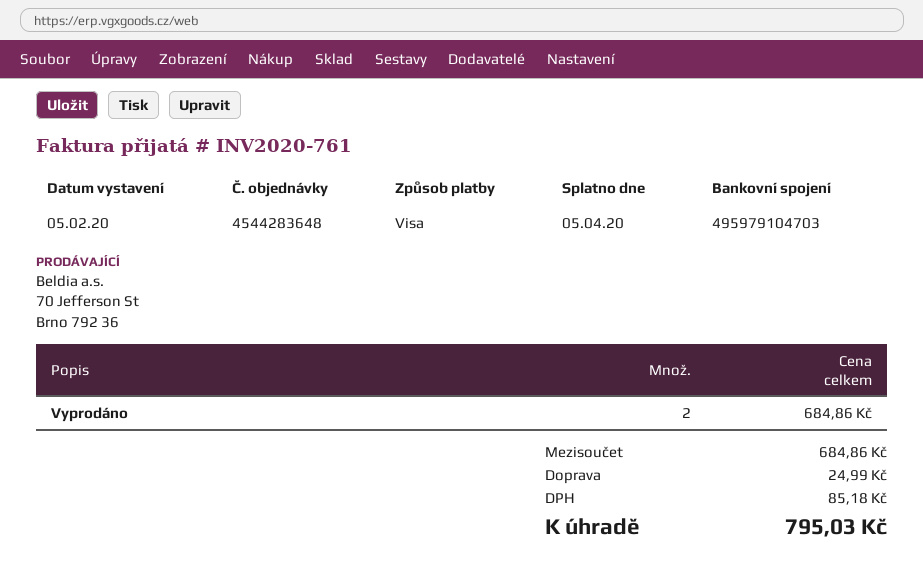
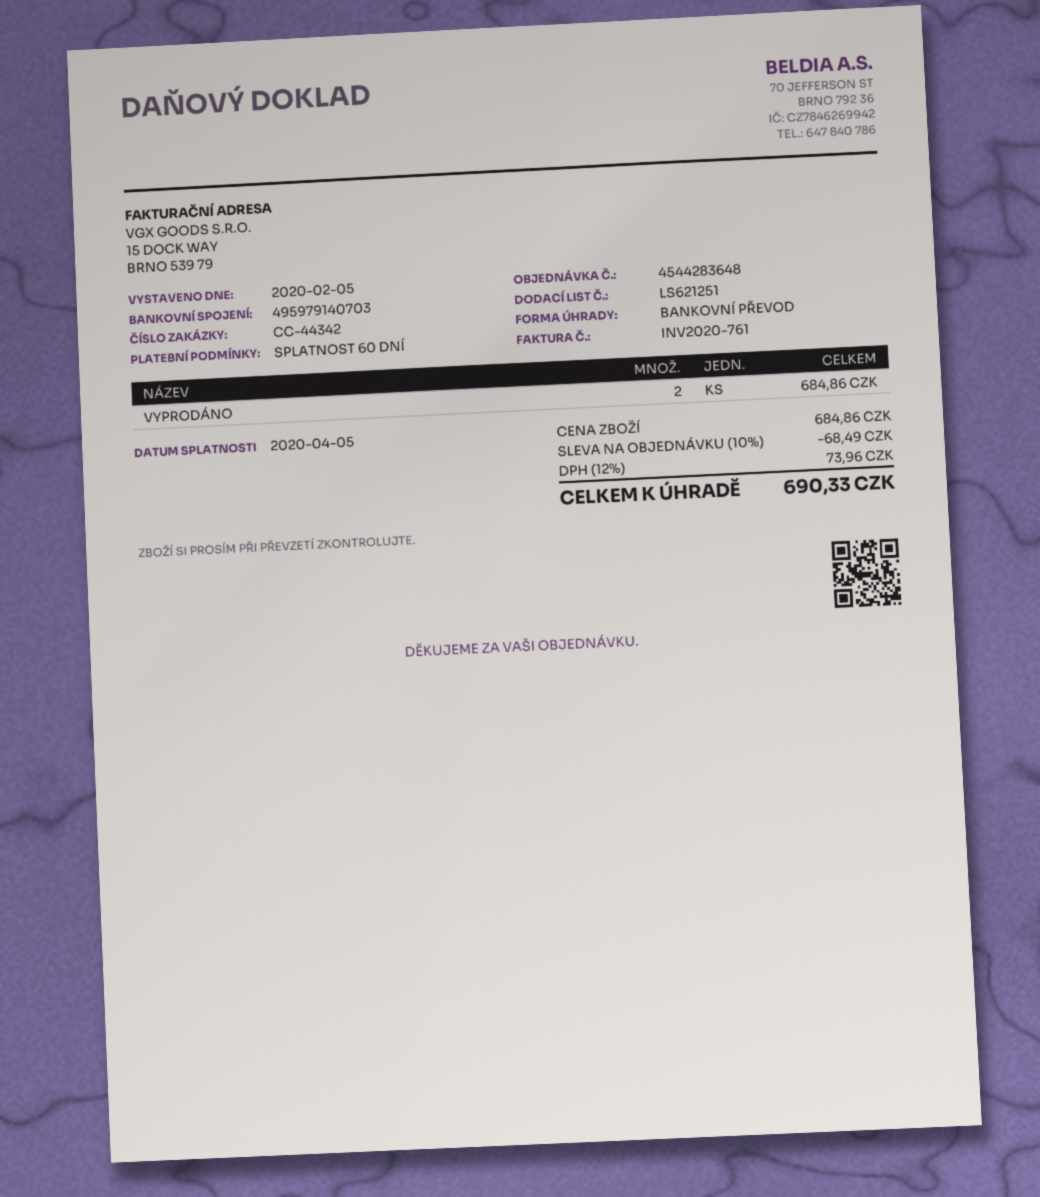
payment method: Visa -> bank transfer
bank account: 495979104703 -> 495979140703
discount: none -> 10% = 68.49
shipping: 24.99 -> none
tax: 85.18 -> 73.96
total: 795.03 -> 690.33

